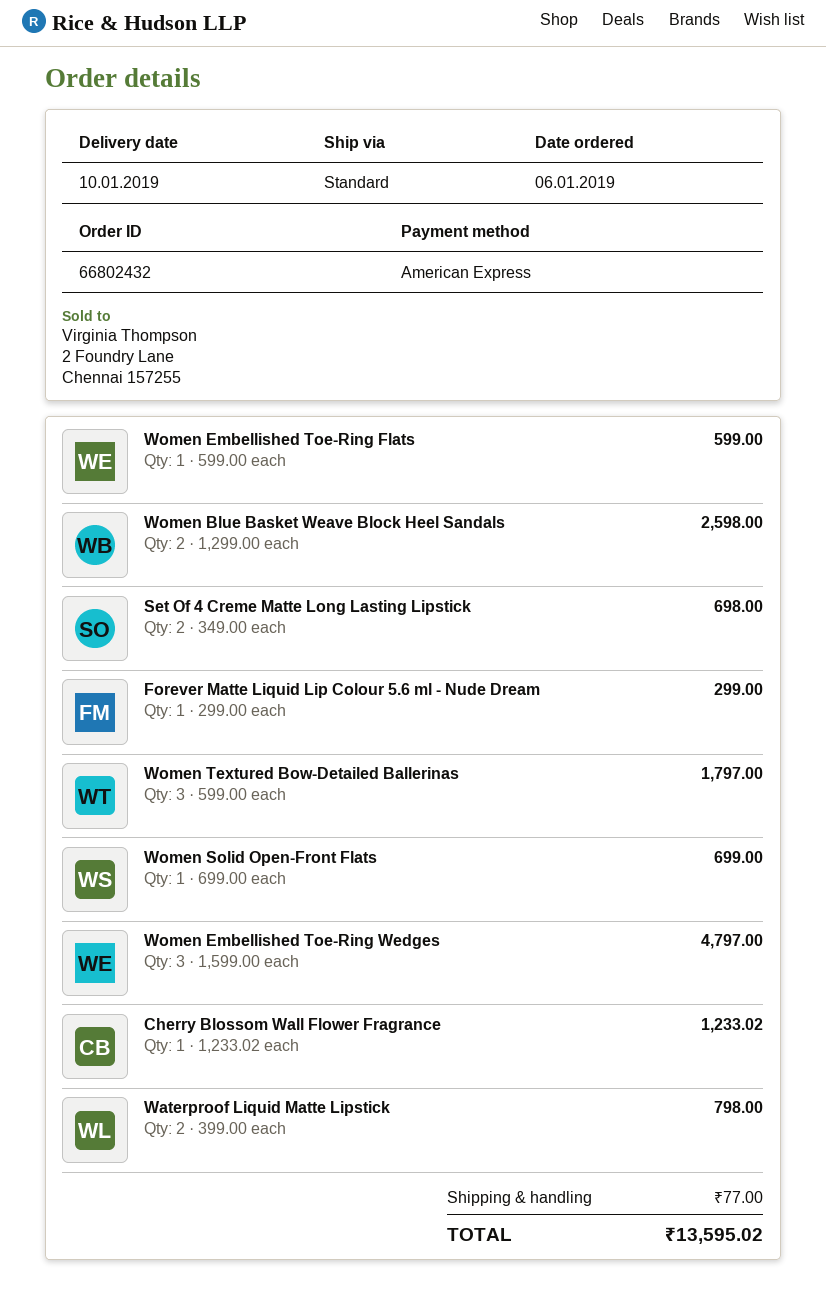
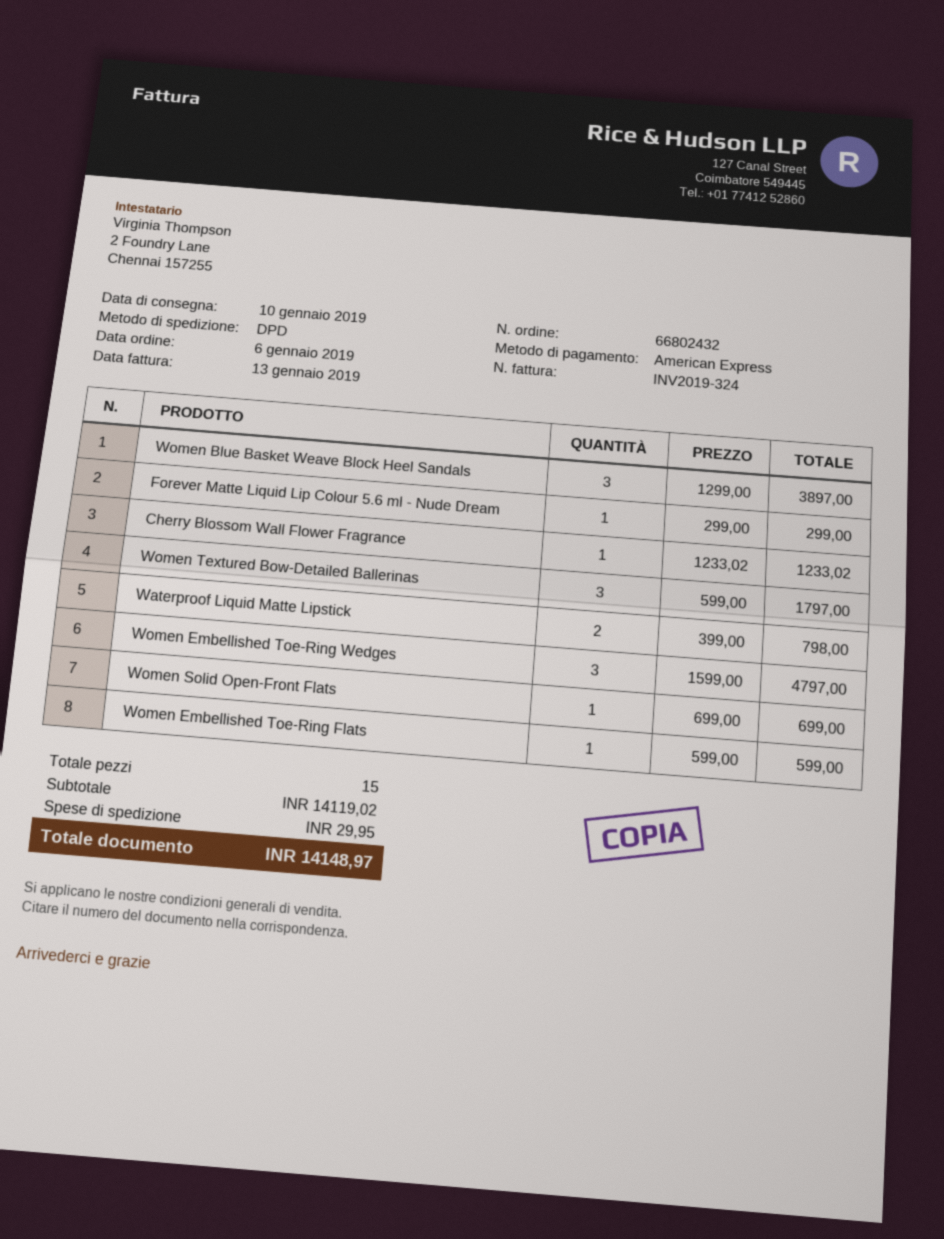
shipping method: standard -> DPD
Women Blue Basket Weave Block Heel Sandals: 2 x 1299.00 = 2598.00 -> 3 x 1299.00 = 3897.00
Set Of 4 Creme Matte Long Lasting Lipstick: 2 x 349.00 = 698.00 -> none
shipping: 77.00 -> 29.95
total: 13595.02 -> 14148.97

